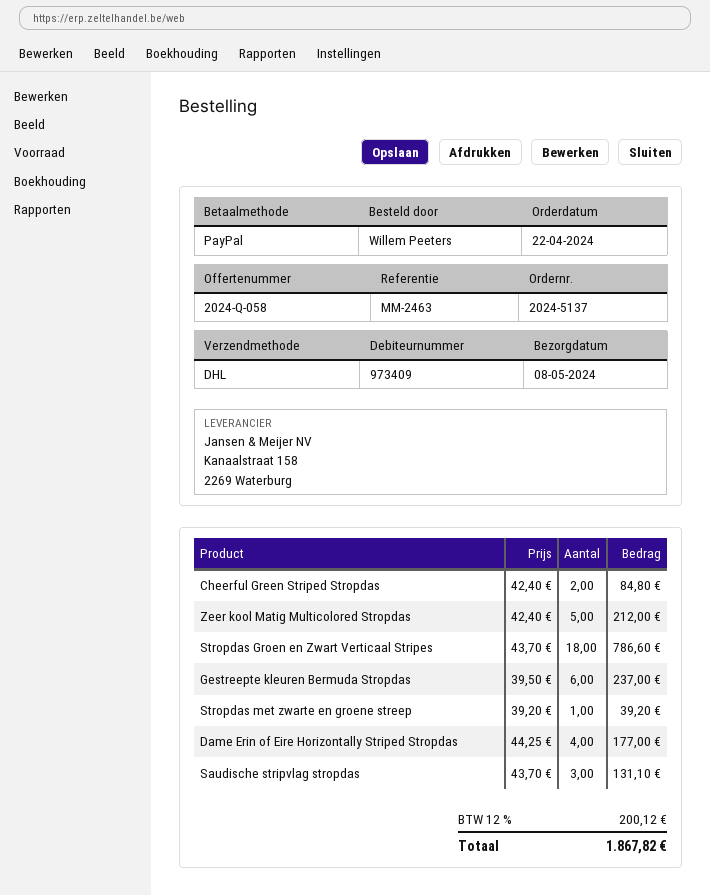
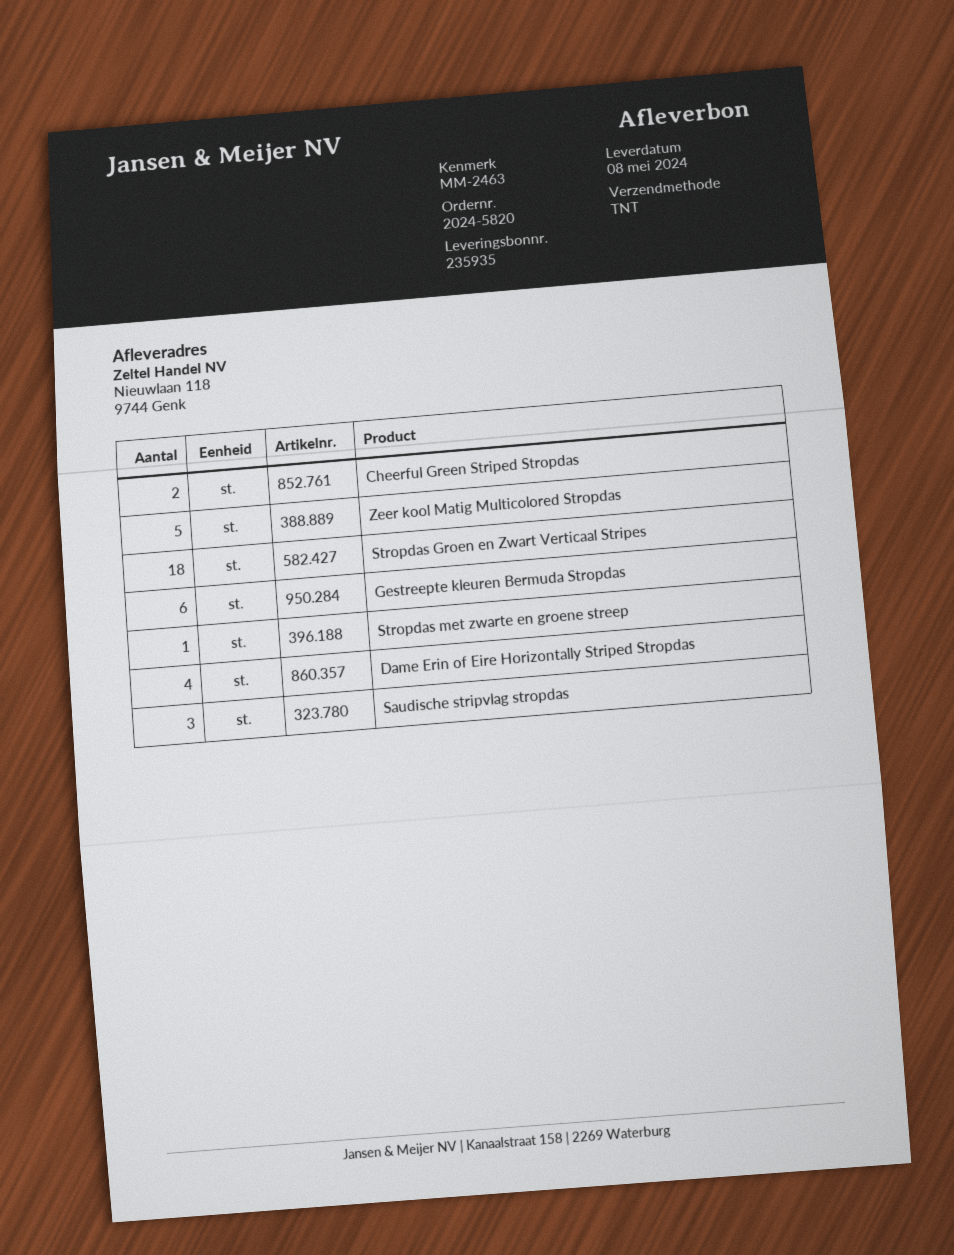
order number: 2024-5137 -> 2024-5820
shipping method: DHL -> TNT

